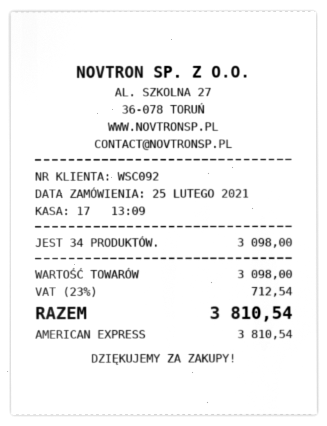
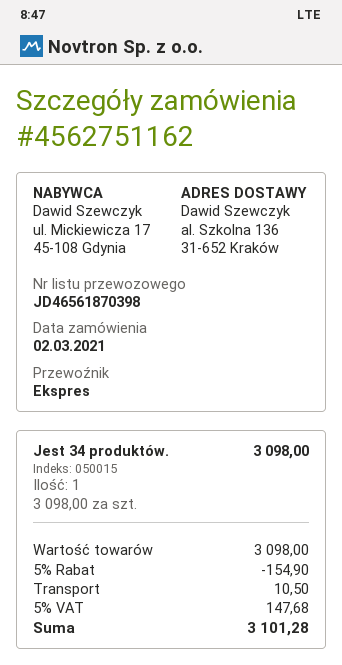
order date: 2021-02-25 -> 2021-03-02
discount: none -> 5% = 154.90
shipping: none -> 10.50
tax: 23% = 712.54 -> 5% = 147.68
total: 3810.54 -> 3101.28

